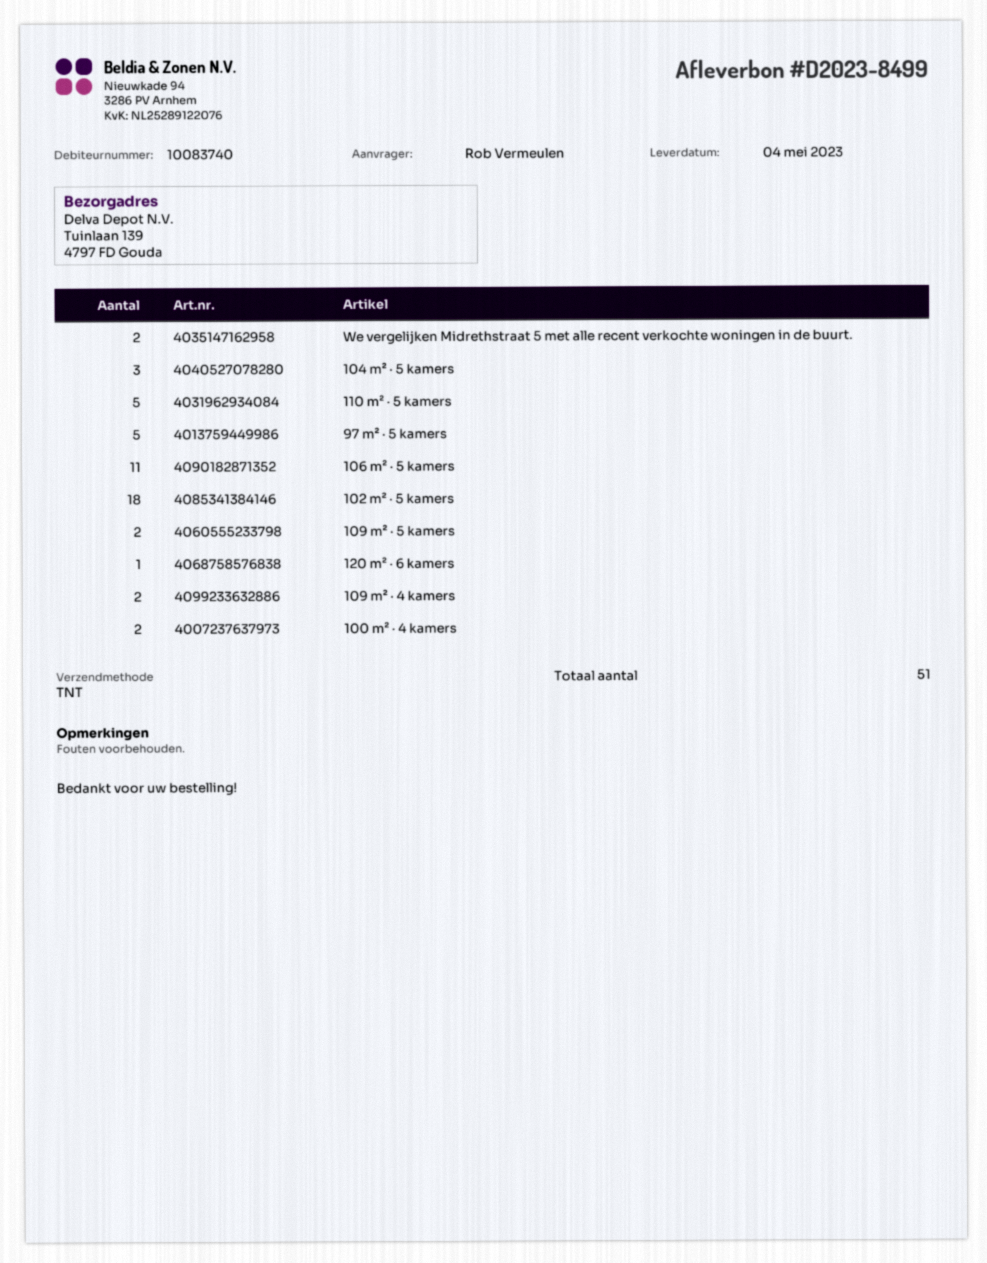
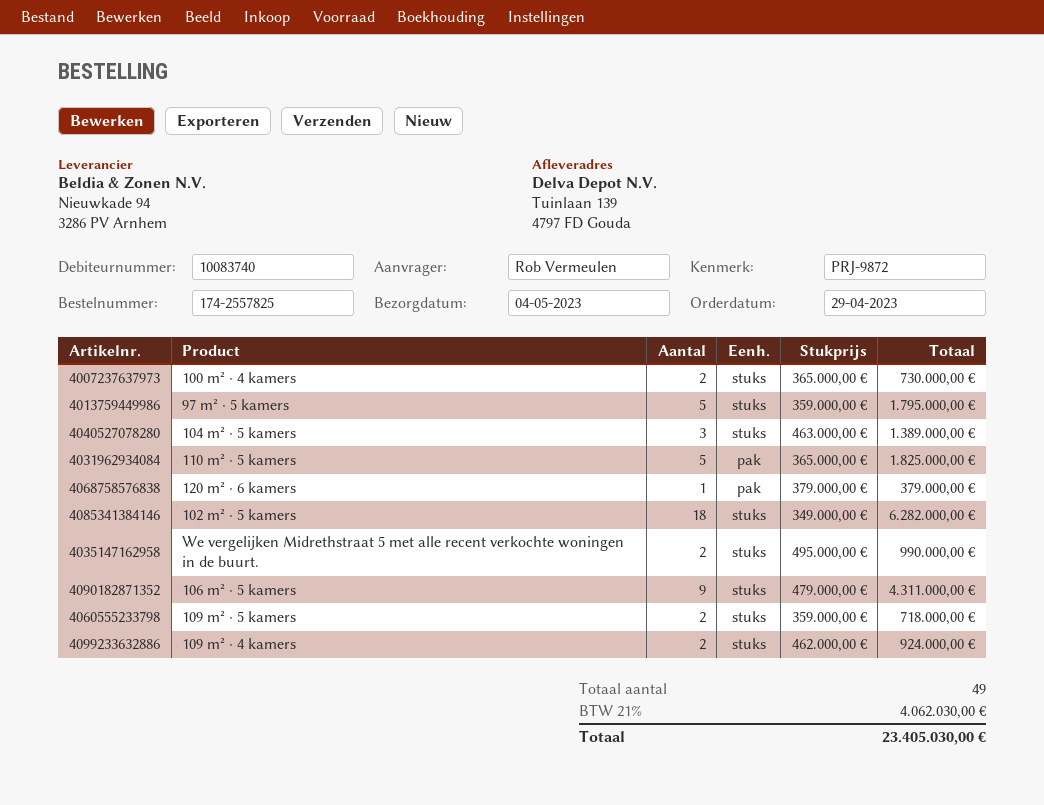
106 m² · 5 kamers: 11 -> 9
total quantity: 51 -> 49

